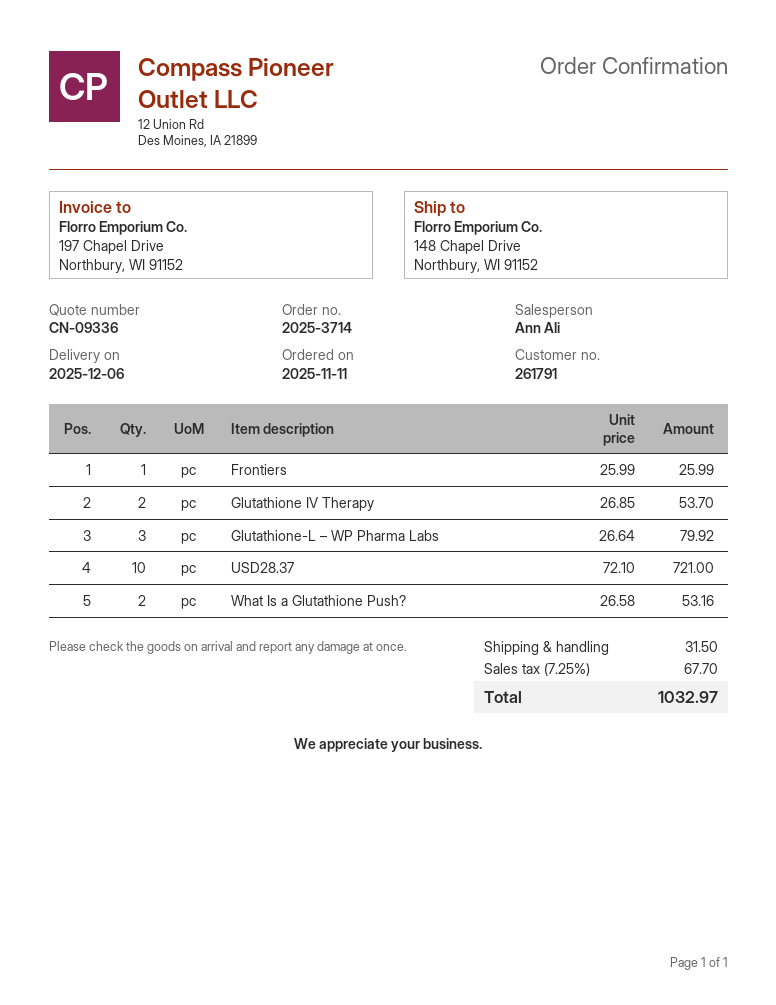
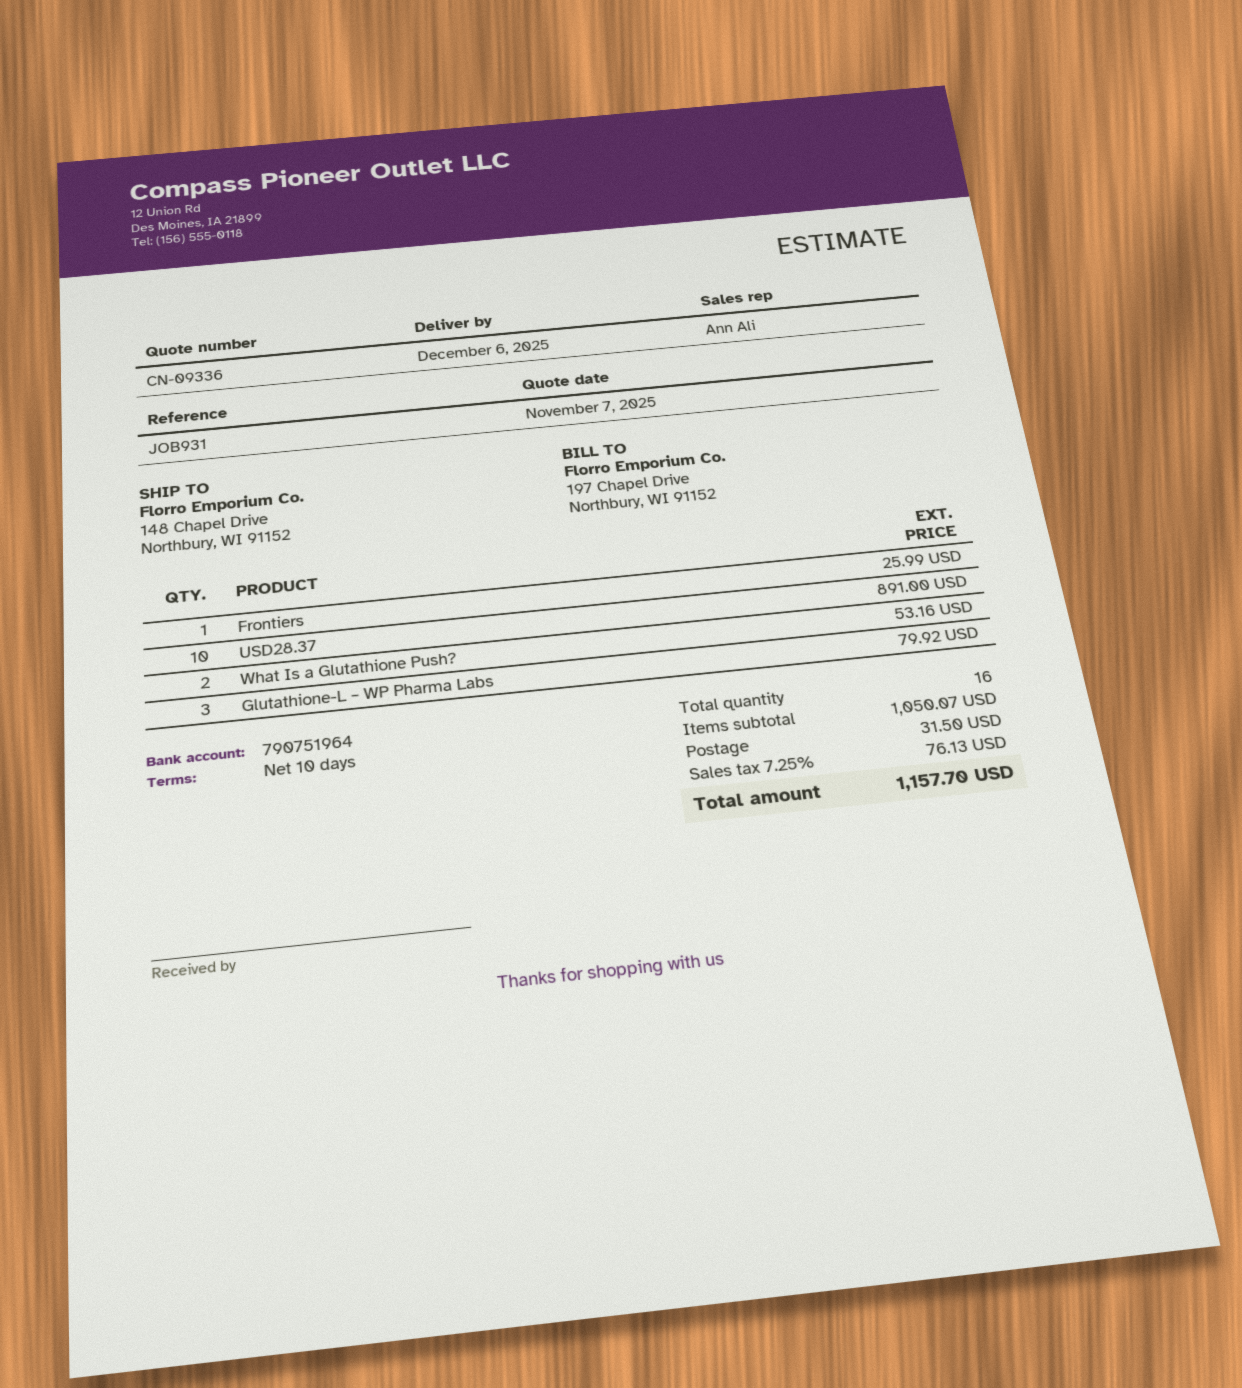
Glutathione IV Therapy: 2 for 53.70 -> none
USD28.37: 10 for 721.00 -> 10 for 891.00
tax: 7.25% = 67.70 -> 7.25% = 76.13
total: 1032.97 -> 1157.70

